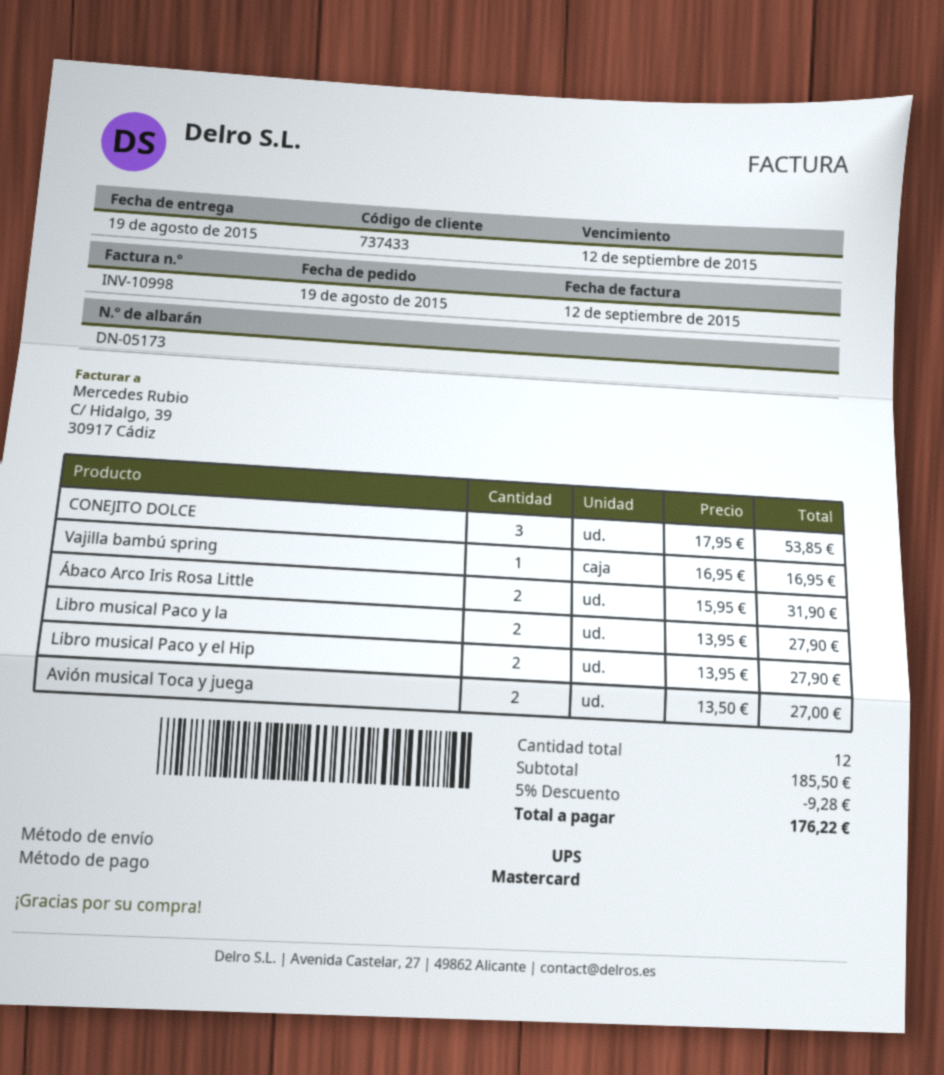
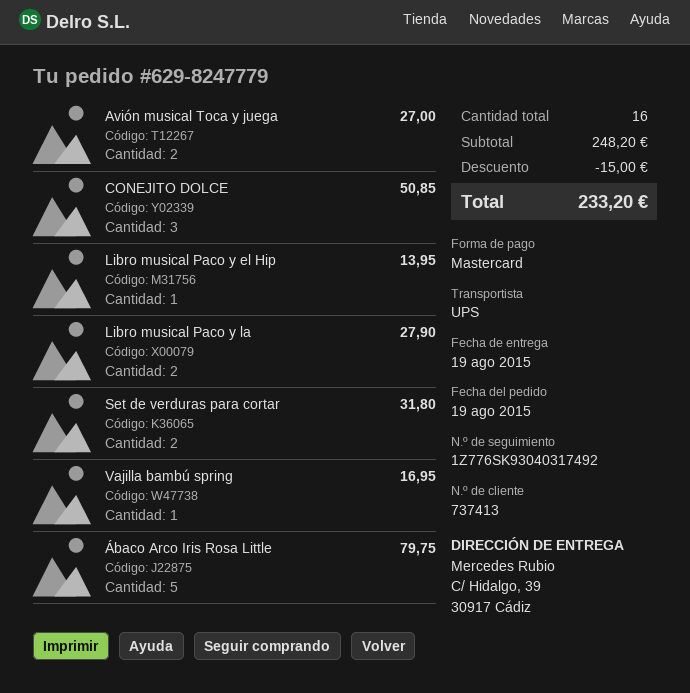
customer number: 737433 -> 737413
CONEJITO DOLCE: 3 for 53.85 -> 3 for 50.85
Ábaco Arco Iris Rosa Little: 2 for 31.90 -> 5 for 79.75
Libro musical Paco y el Hip: 2 for 27.90 -> 1 for 13.95
Set de verduras para cortar: none -> 2 for 31.80
total quantity: 12 -> 16
subtotal: 185.50 -> 248.20
discount: 9.28 -> 15.00
total: 176.22 -> 233.20

